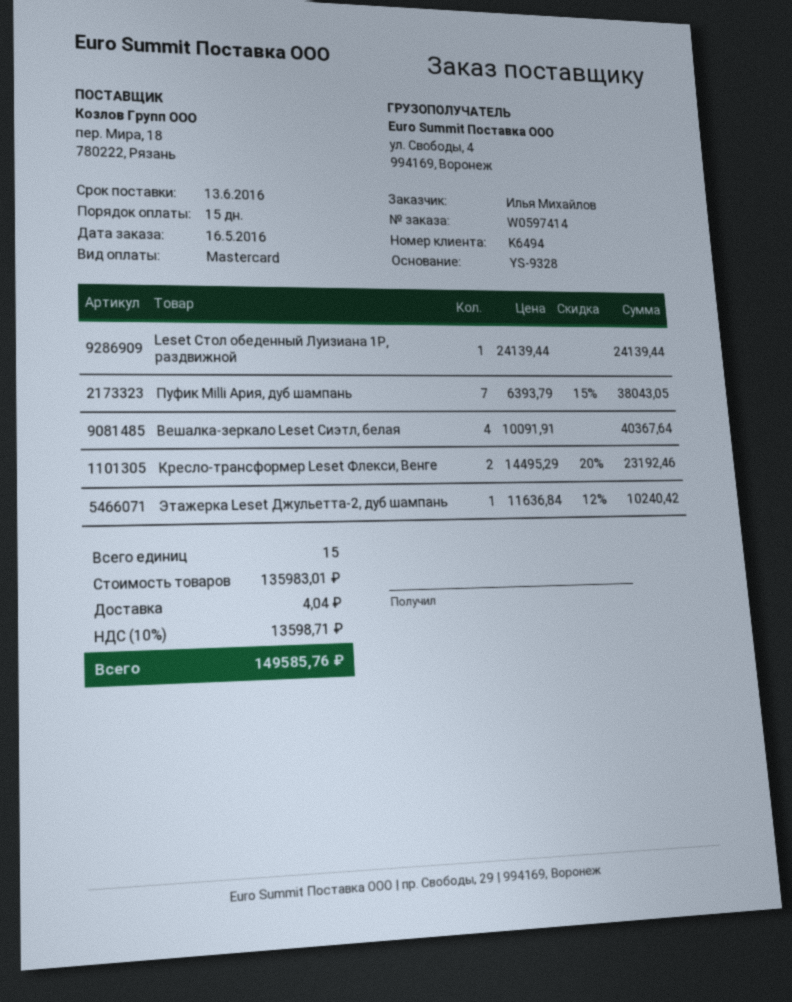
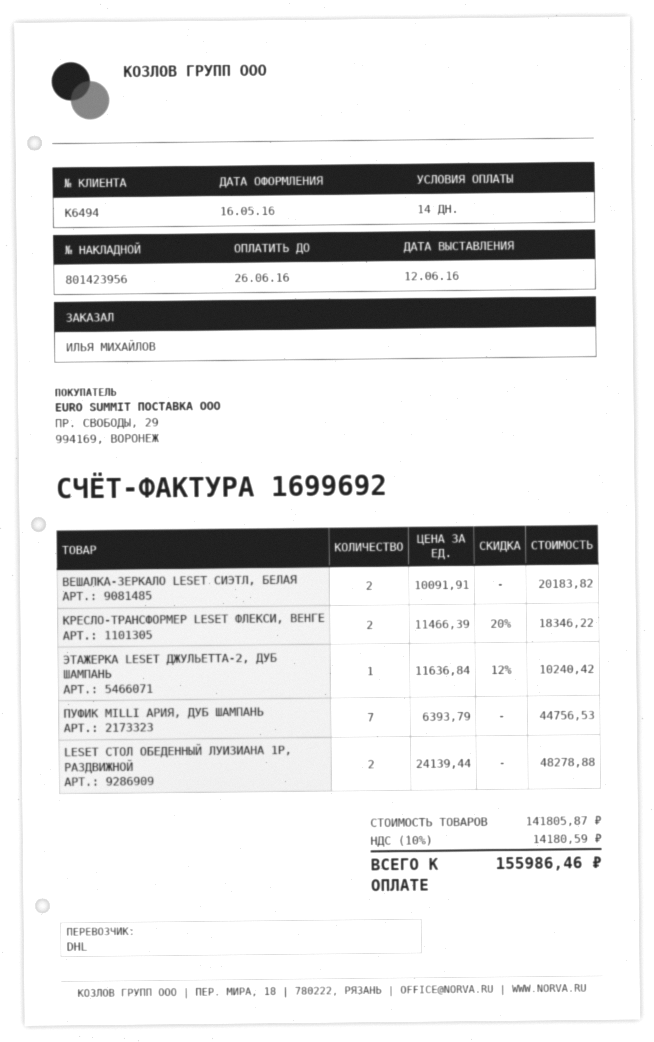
payment terms: 15 days -> 14 days
Leset Стол обеденный Луизиана 1Р, раздвижной: 1 x 24139.44 = 24139.44 -> 2 x 24139.44 = 48278.88
Пуфик Milli Ария, дуб шампань: 7 x 6393.79 - 15% = 38043.05 -> 7 x 6393.79 = 44756.53
Вешалка-зеркало Leset Сиэтл, белая: 4 x 10091.91 = 40367.64 -> 2 x 10091.91 = 20183.82
Кресло-трансформер Leset Флекси, Венге: 2 x 14495.29 - 20% = 23192.46 -> 2 x 11466.39 - 20% = 18346.22
subtotal: 135983.01 -> 141805.87
shipping: 4.04 -> none
tax: 10% = 13598.71 -> 10% = 14180.59
total: 149585.76 -> 155986.46

